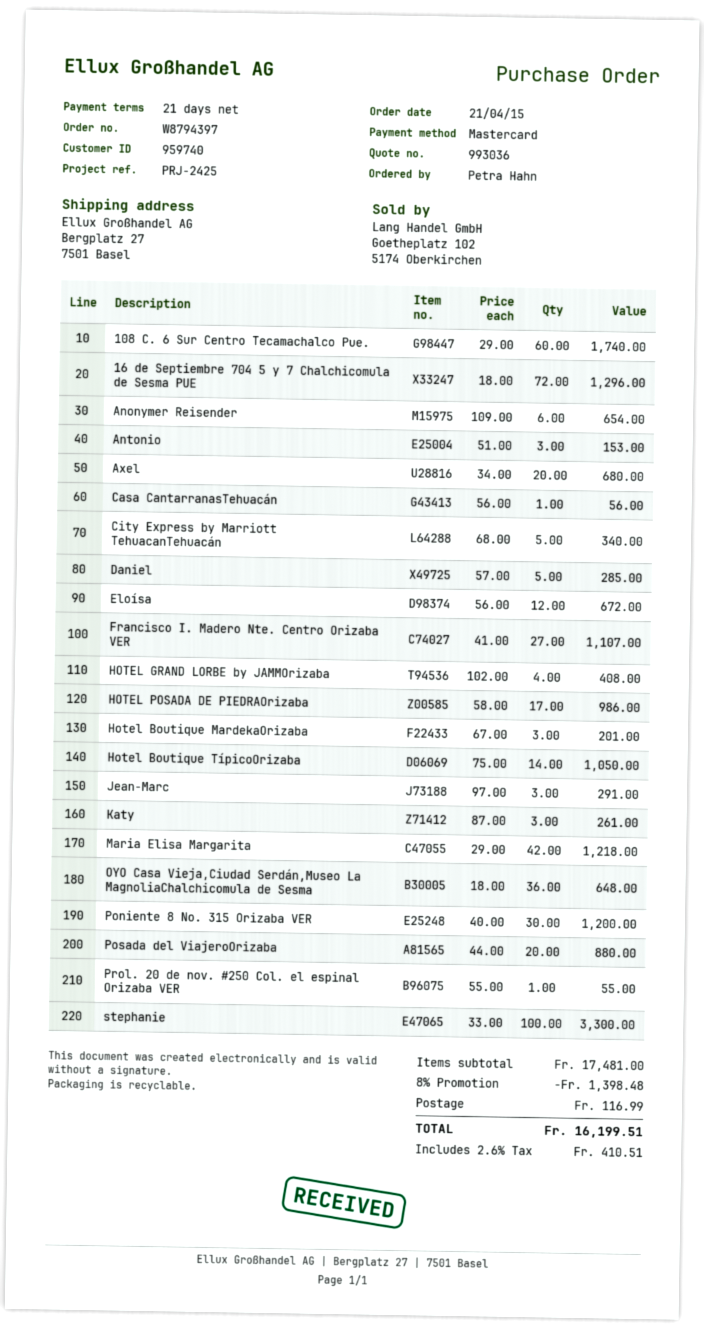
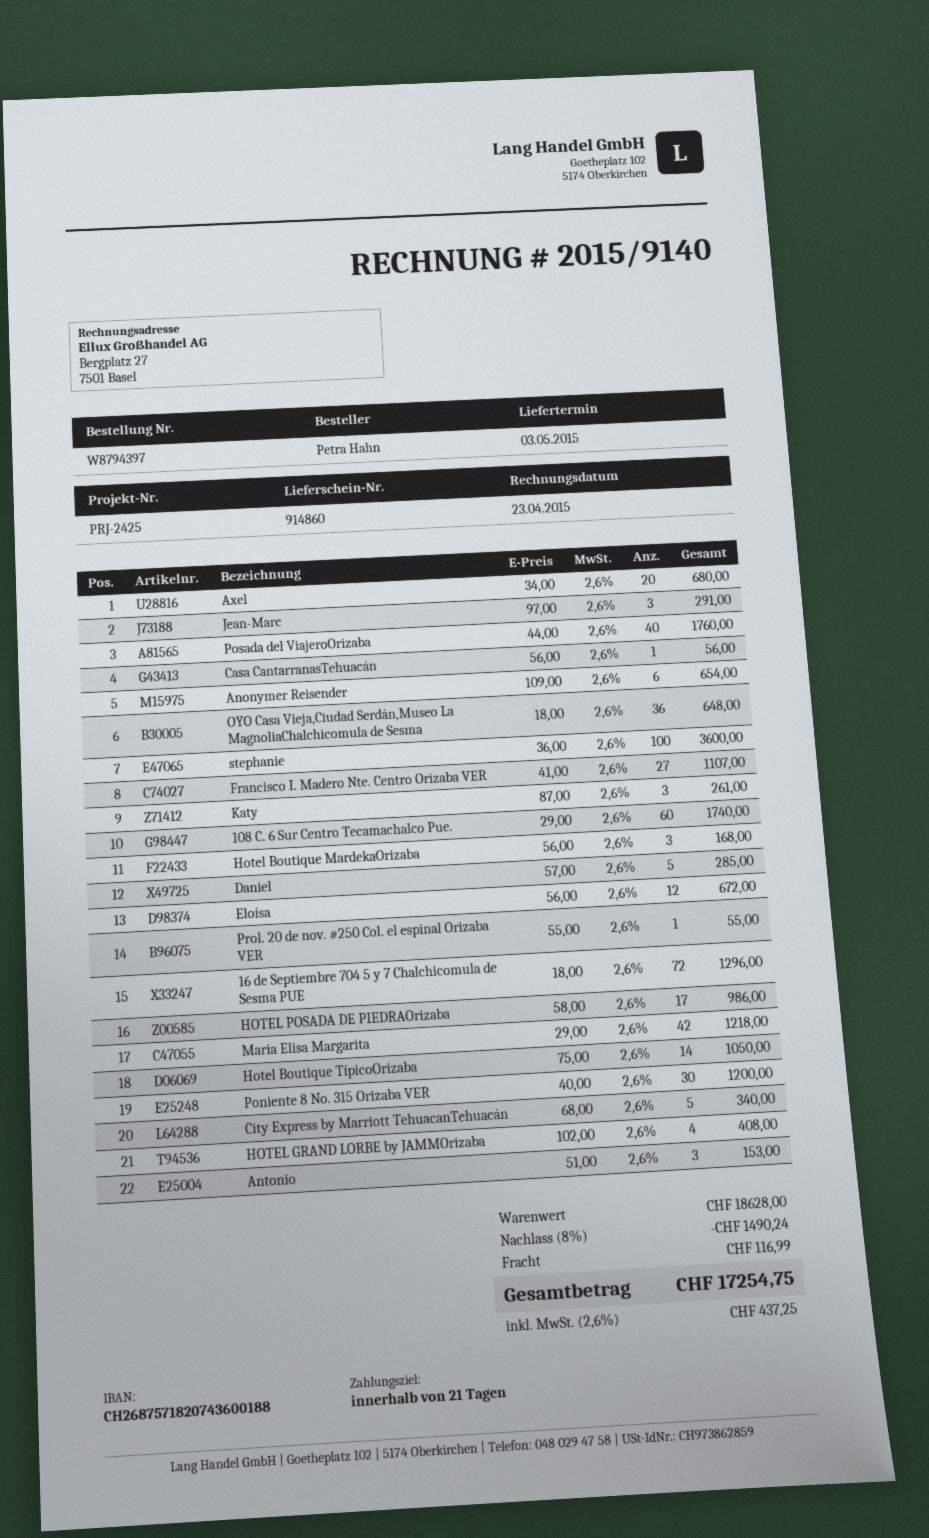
Hotel Boutique MardekaOrizaba: 3 x 67.00 = 201.00 -> 3 x 56.00 = 168.00
Posada del ViajeroOrizaba: 20 x 44.00 = 880.00 -> 40 x 44.00 = 1760.00
stephanie: 100 x 33.00 = 3300.00 -> 100 x 36.00 = 3600.00
subtotal: 17481.00 -> 18628.00
discount: 8% = 1398.48 -> 8% = 1490.24
tax: 2.6% = 410.51 -> 2.6% = 437.25
total: 16199.51 -> 17254.75

